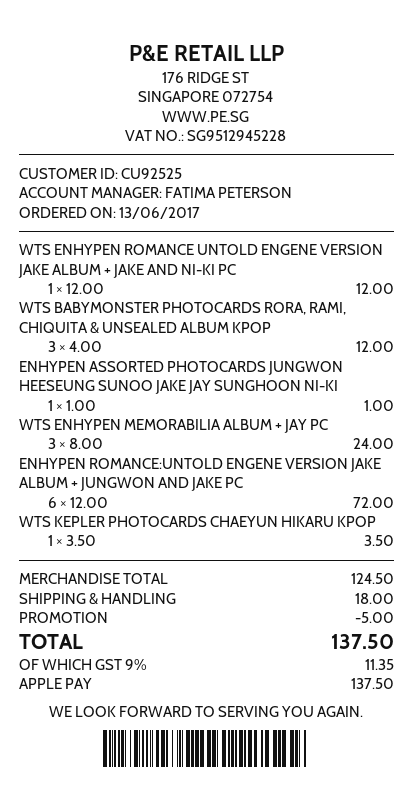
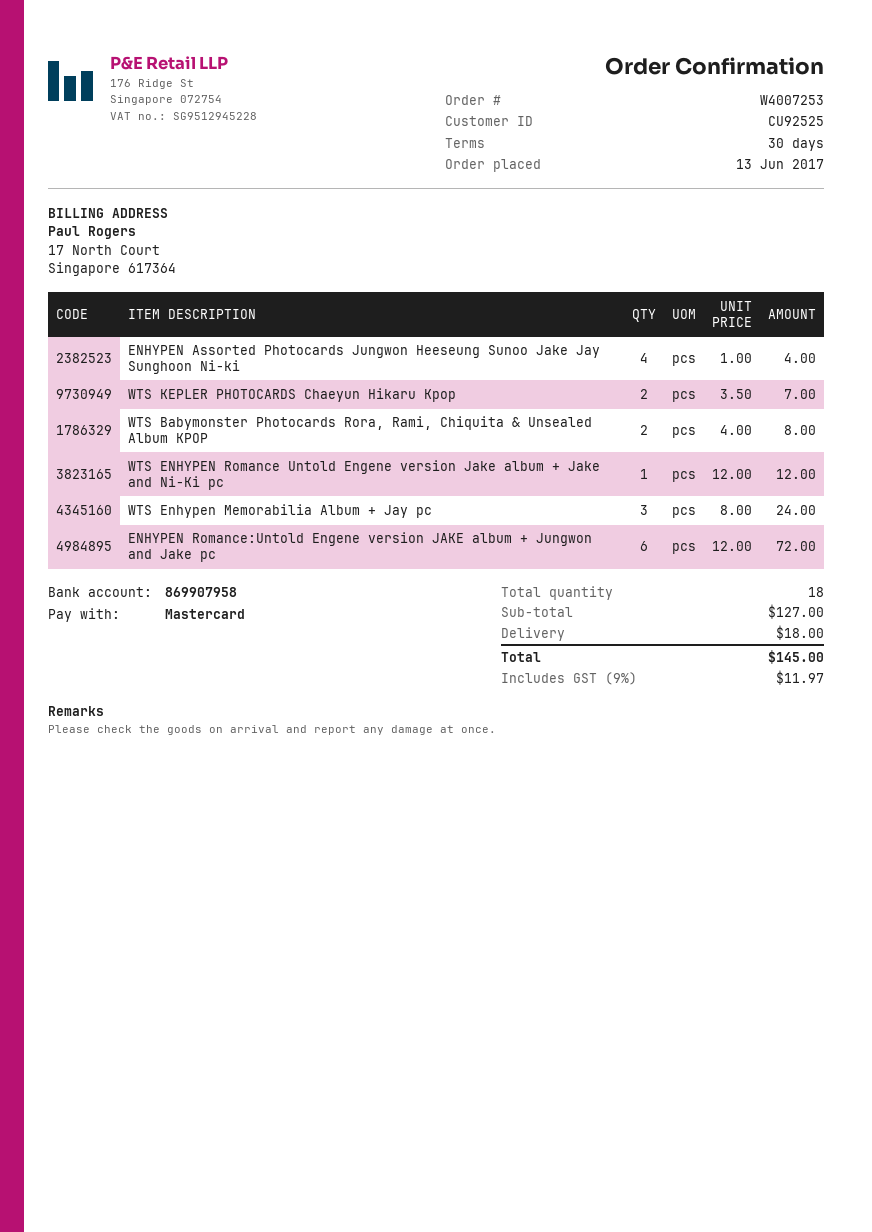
payment method: Apple Pay -> Mastercard
WTS BABYMONSTER PHOTOCARDS RORA, RAMI, CHIQUITA & UNSEALED ALBUM KPOP: 3 x 4.00 = 12.00 -> 2 x 4.00 = 8.00
ENHYPEN ASSORTED PHOTOCARDS JUNGWON HEESEUNG SUNOO JAKE JAY SUNGHOON NI-KI: 1 x 1.00 = 1.00 -> 4 x 1.00 = 4.00
WTS KEPLER PHOTOCARDS CHAEYUN HIKARU KPOP: 1 x 3.50 = 3.50 -> 2 x 3.50 = 7.00
subtotal: 124.50 -> 127.00
discount: 5.00 -> none
tax: 9% = 11.35 -> 9% = 11.97
total: 137.50 -> 145.00

